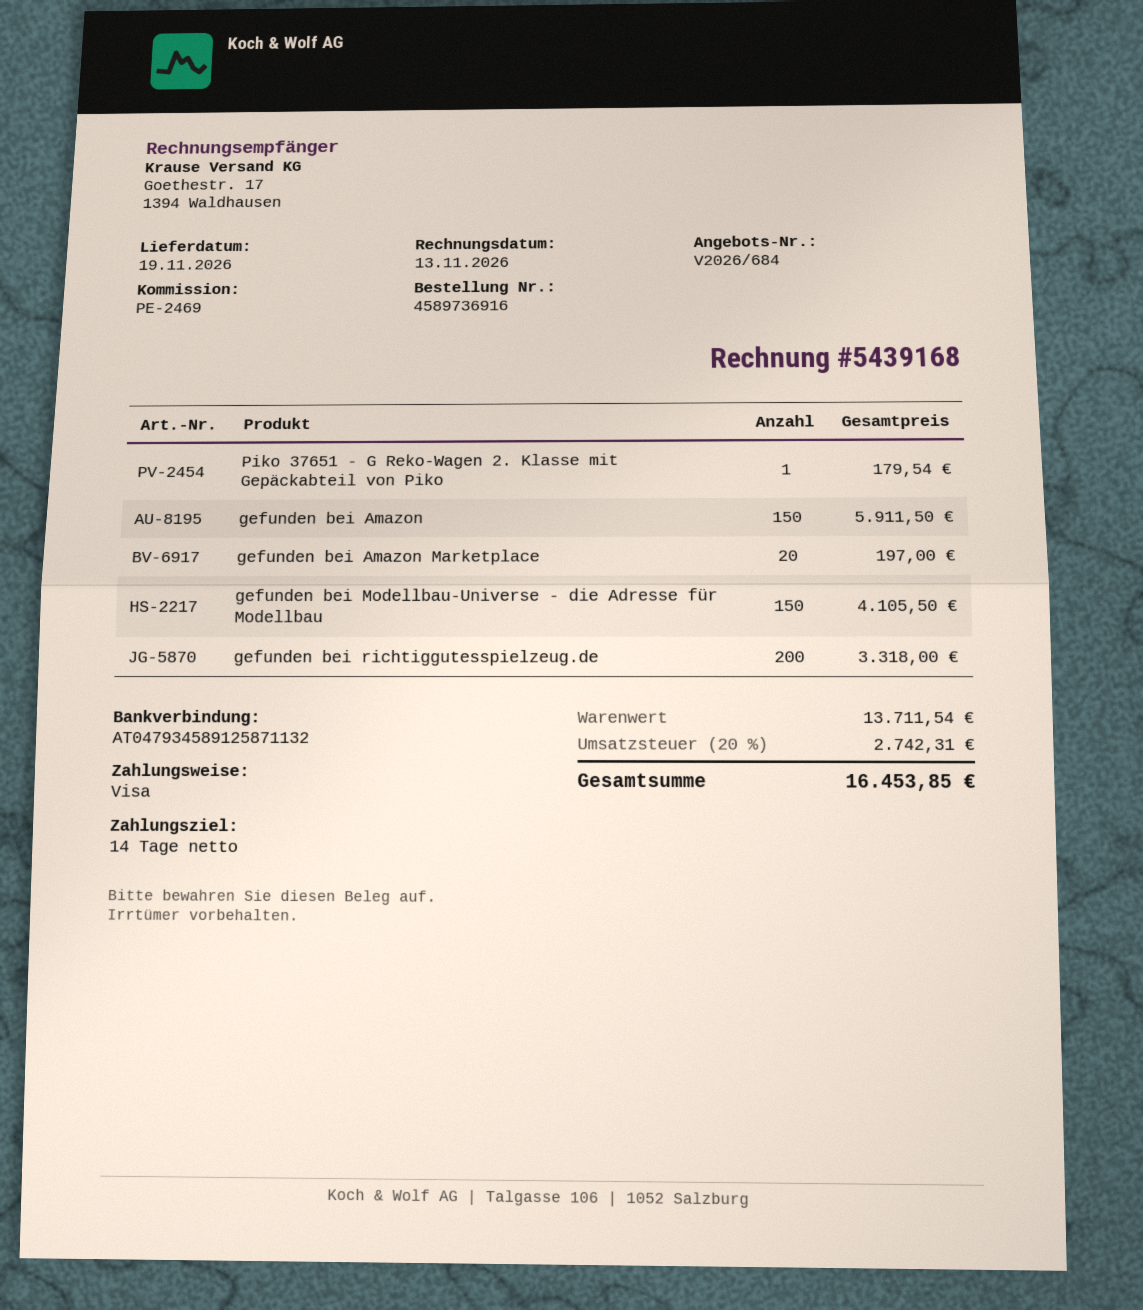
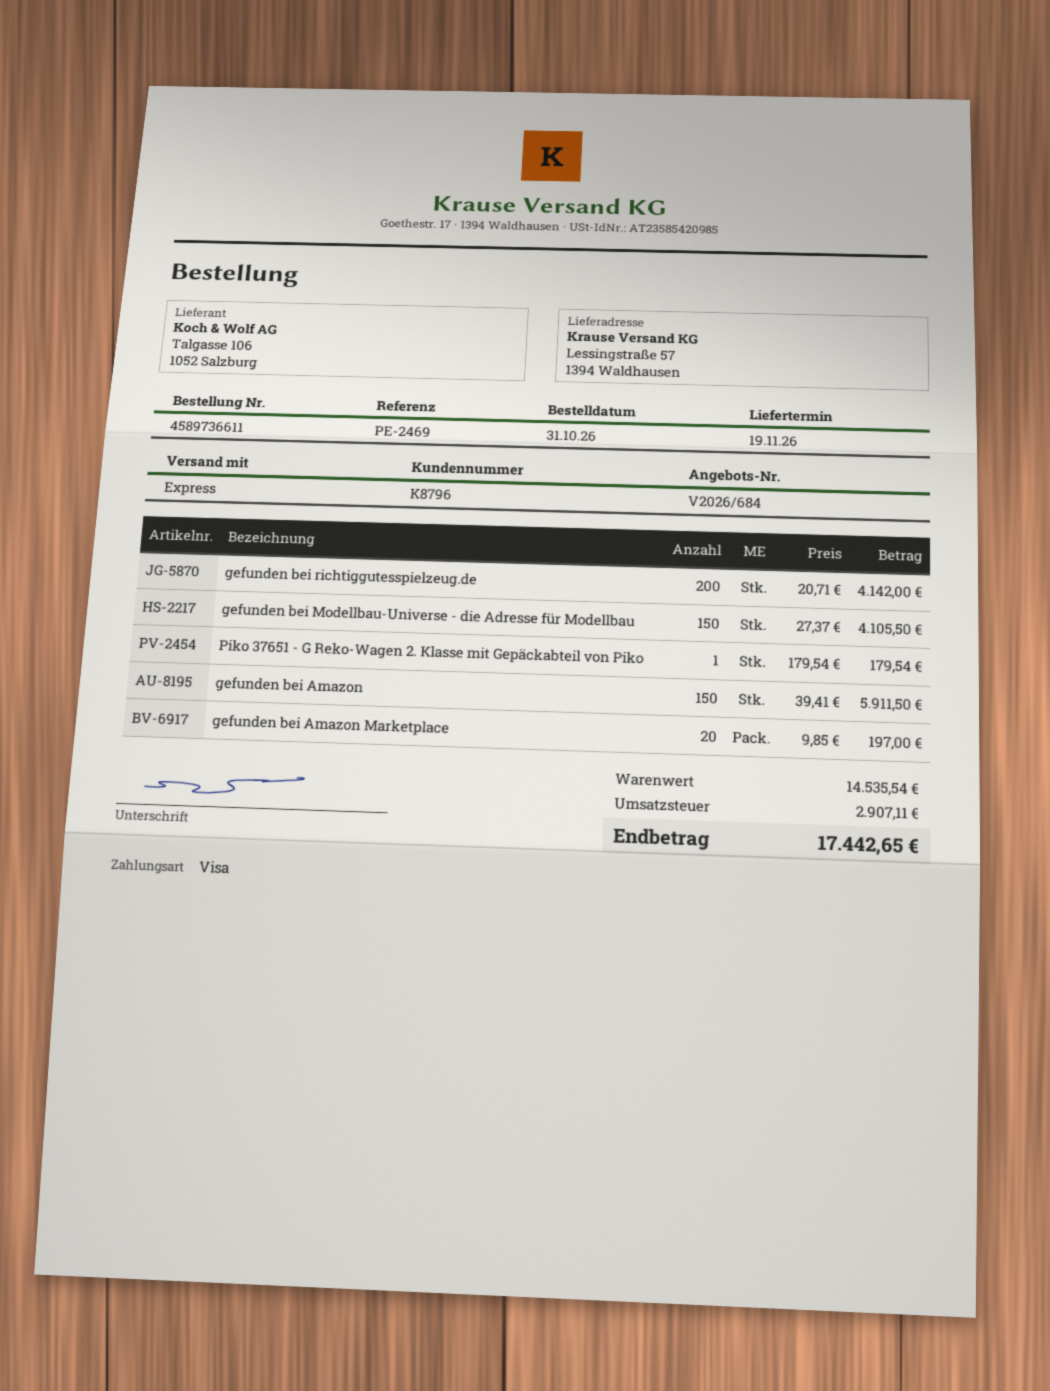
order number: 4589736916 -> 4589736611
gefunden bei richtiggutesspielzeug.de: 200 for 3318.00 -> 200 for 4142.00
subtotal: 13711.54 -> 14535.54
tax: 2742.31 -> 2907.11
total: 16453.85 -> 17442.65

